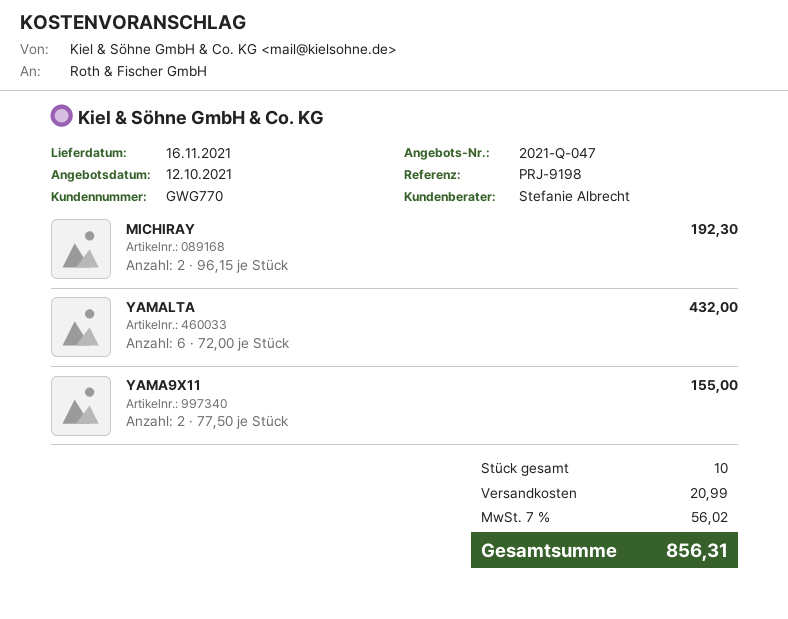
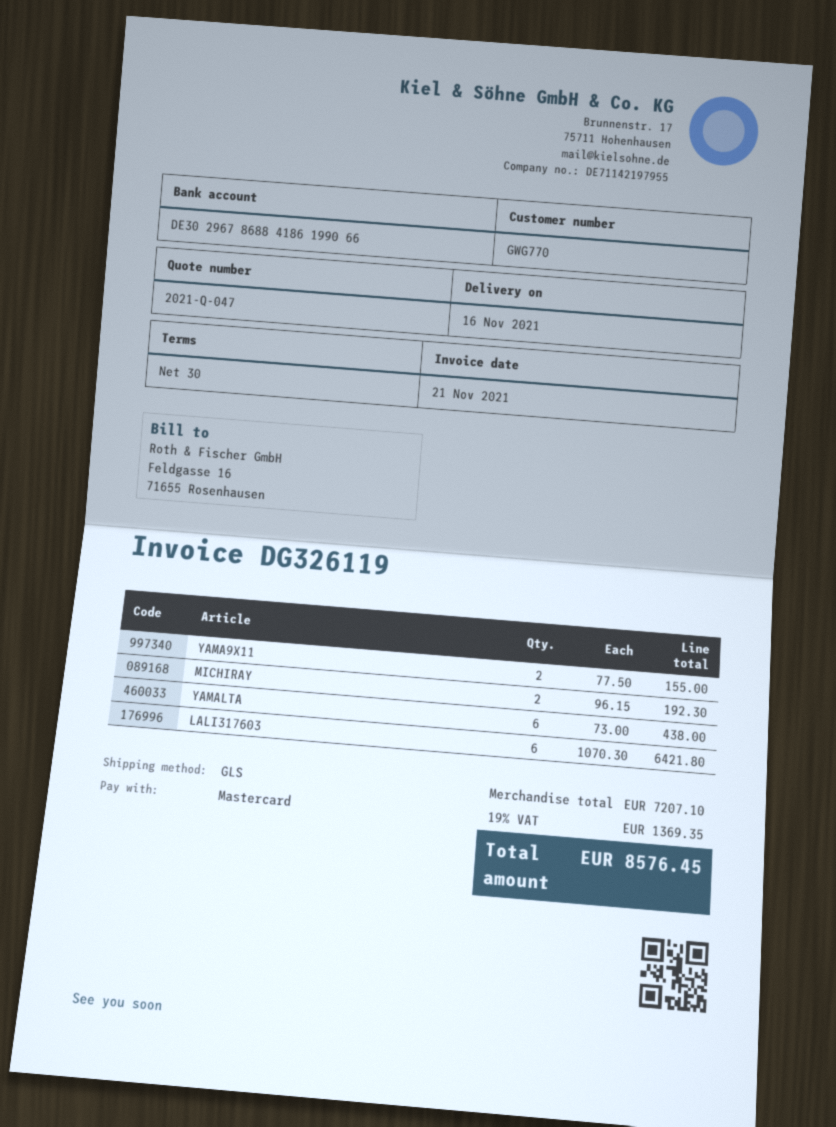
YAMALTA: 6 x 72.00 = 432.00 -> 6 x 73.00 = 438.00
LALI317603: none -> 6 x 1070.30 = 6421.80
shipping: 20.99 -> none
tax: 7% = 56.02 -> 19% = 1369.35
total: 856.31 -> 8576.45

